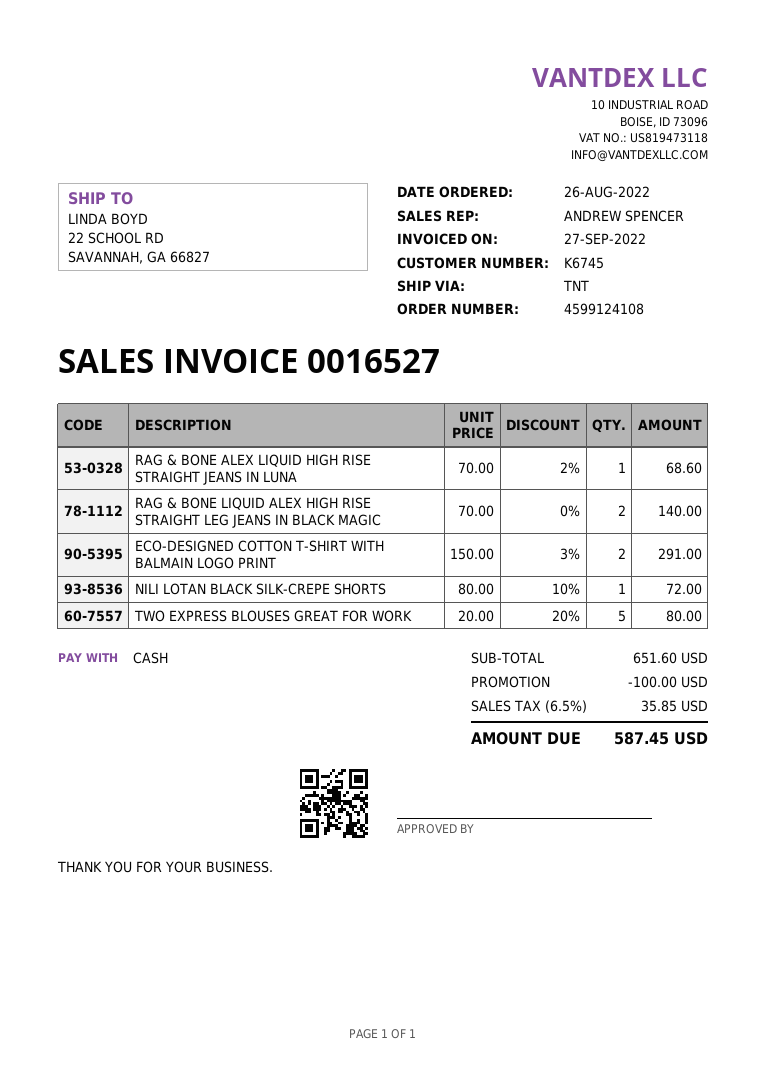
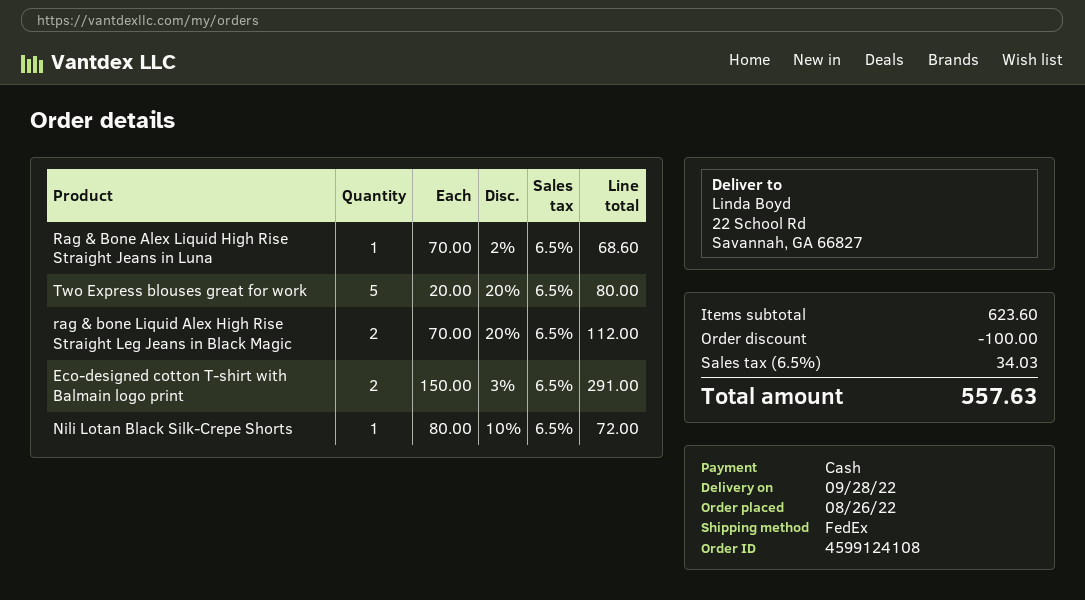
shipping method: TNT -> FedEx
RAG & BONE LIQUID ALEX HIGH RISE STRAIGHT LEG JEANS IN BLACK MAGIC: 2 x 70.00 = 140.00 -> 2 x 70.00 - 20% = 112.00
subtotal: 651.60 -> 623.60
tax: 6.5% = 35.85 -> 6.5% = 34.03
total: 587.45 -> 557.63

